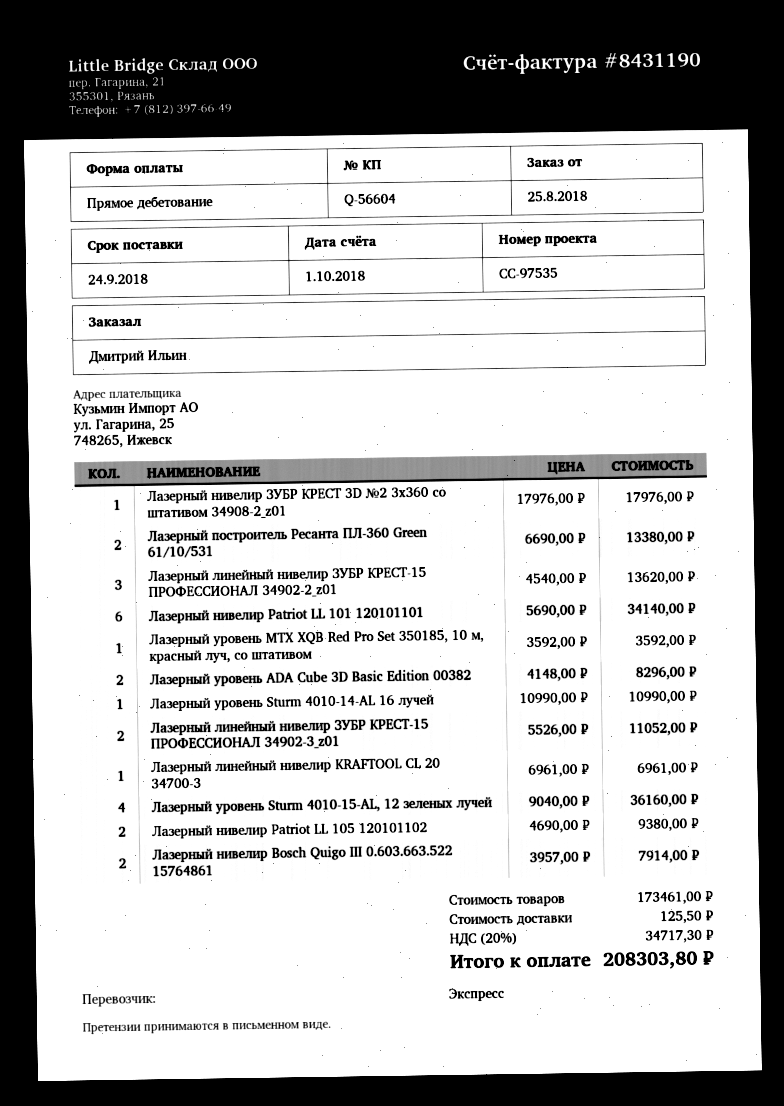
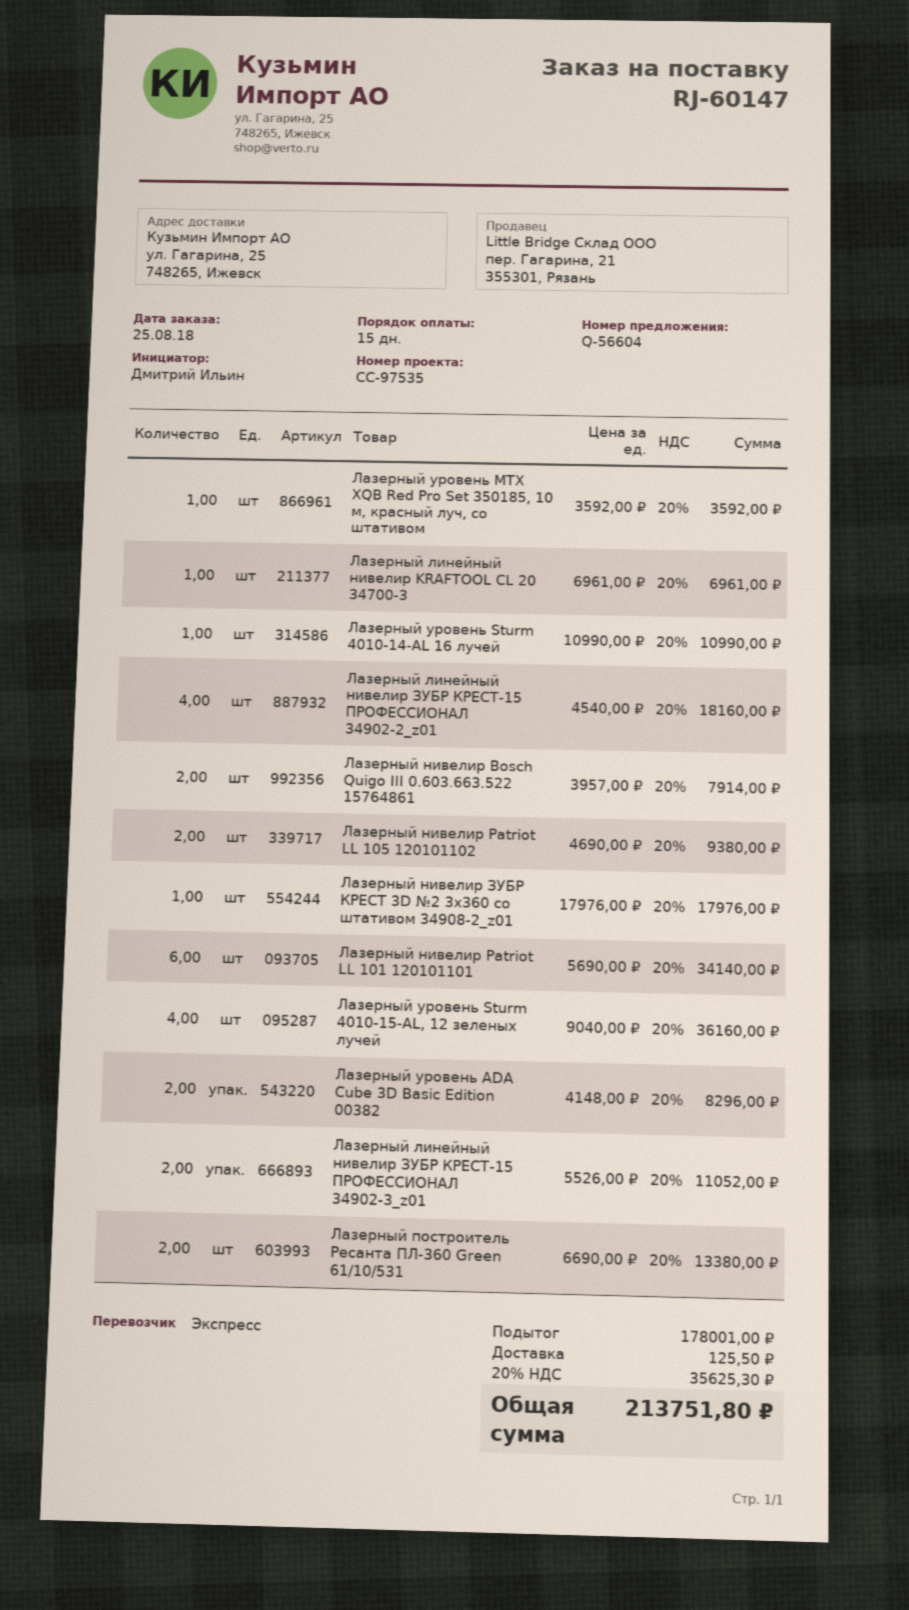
Лазерный линейный нивелир ЗУБР КРЕСТ-15 ПРОФЕССИОНАЛ 34902-2_z01: 3 x 4540.00 = 13620.00 -> 4 x 4540.00 = 18160.00
subtotal: 173461.00 -> 178001.00
tax: 20% = 34717.30 -> 20% = 35625.30
total: 208303.80 -> 213751.80

